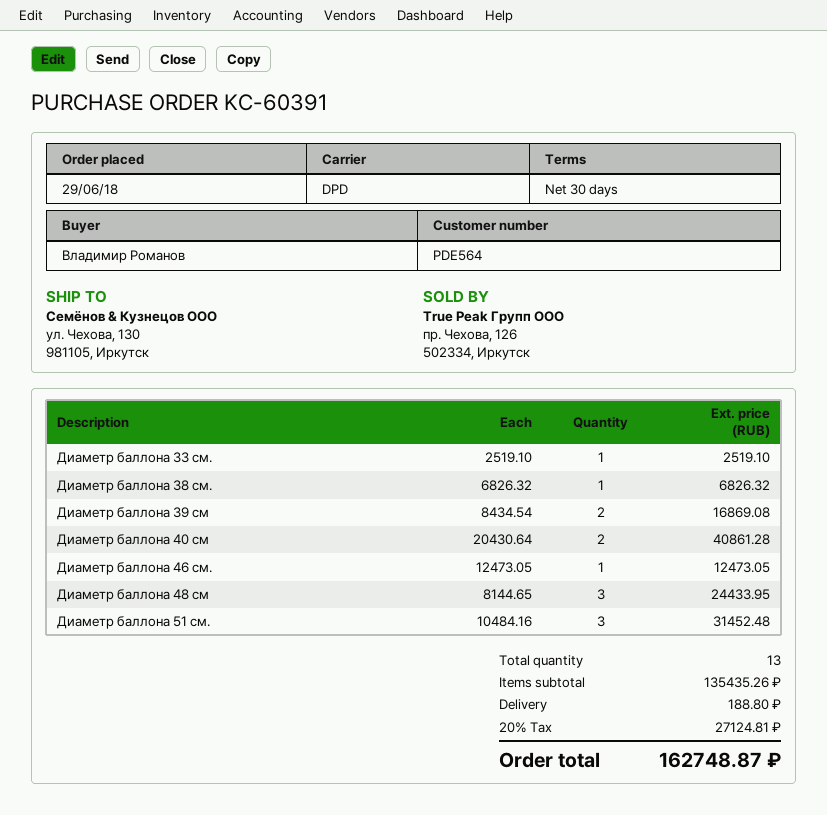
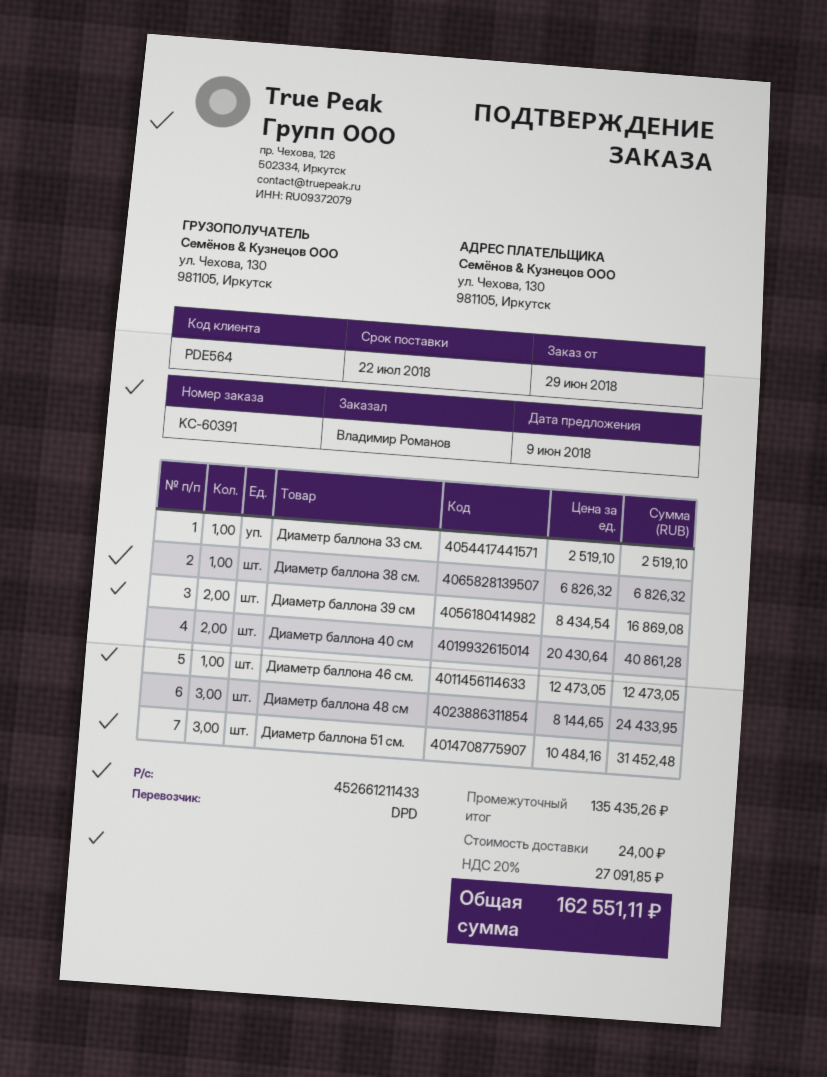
shipping: 188.80 -> 24.00
tax: 20% = 27124.81 -> 20% = 27091.85
total: 162748.87 -> 162551.11

